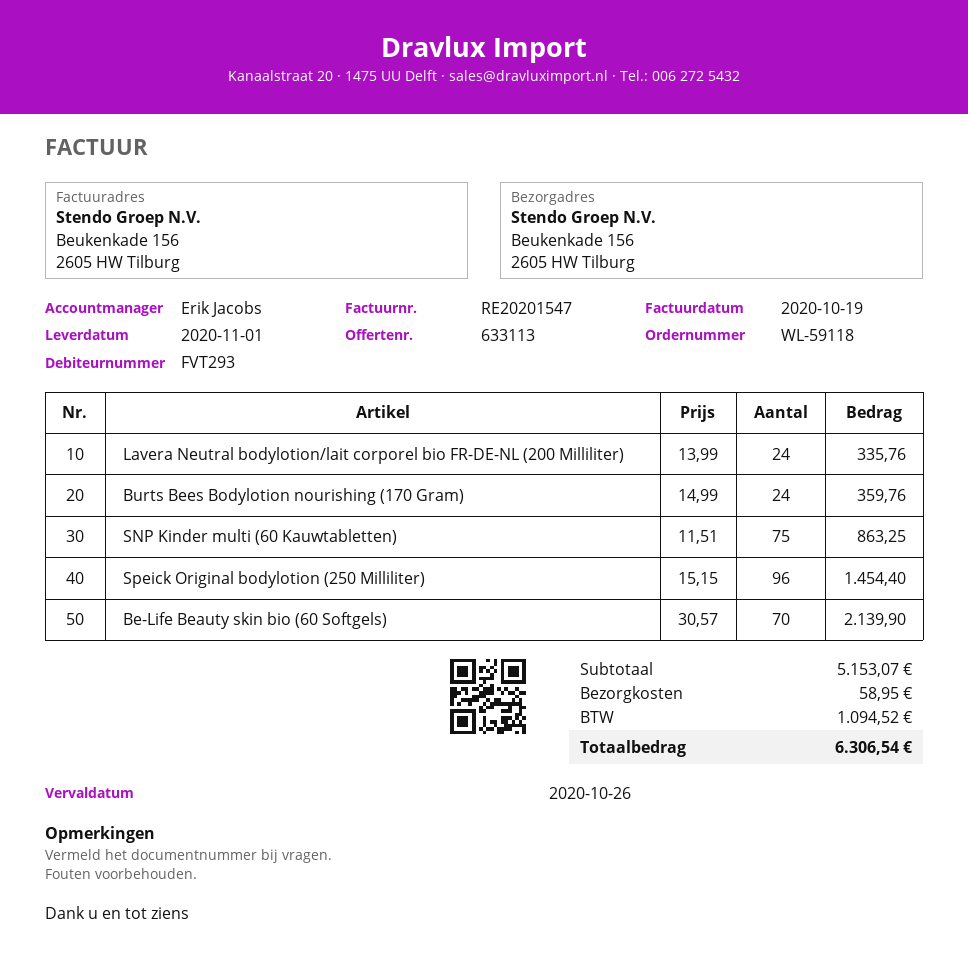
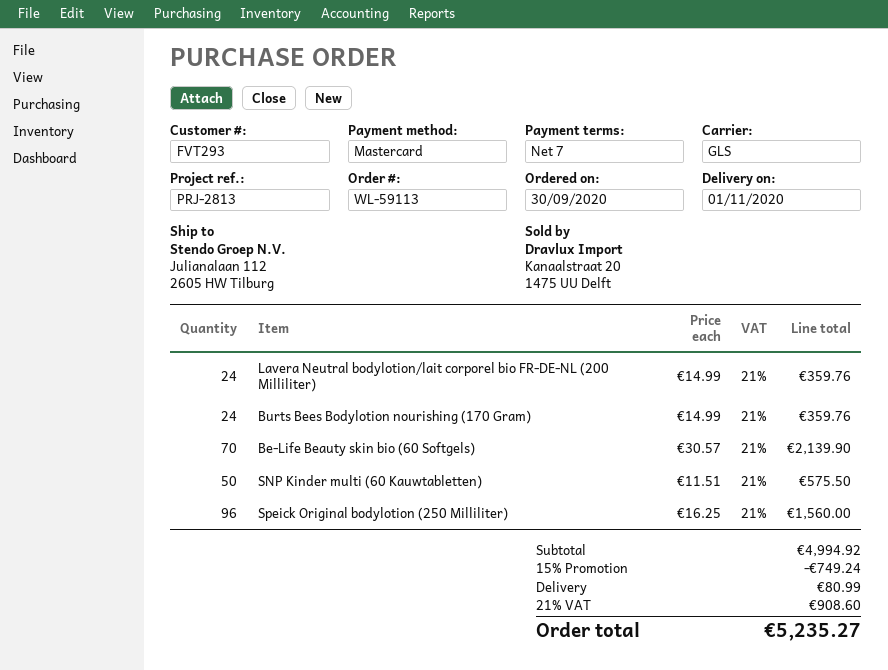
order number: WL-59118 -> WL-59113
ship to: Beukenkade 156, 2605 HW Tilburg -> Julianalaan 112, 2605 HW Tilburg
Lavera Neutral bodylotion/lait corporel bio FR-DE-NL (200 Milliliter): 24 x 13.99 = 335.76 -> 24 x 14.99 = 359.76
SNP Kinder multi (60 Kauwtabletten): 75 x 11.51 = 863.25 -> 50 x 11.51 = 575.50
Speick Original bodylotion (250 Milliliter): 96 x 15.15 = 1454.40 -> 96 x 16.25 = 1560.00
subtotal: 5153.07 -> 4994.92
discount: none -> 15% = 749.24
shipping: 58.95 -> 80.99
tax: 1094.52 -> 908.60
total: 6306.54 -> 5235.27

